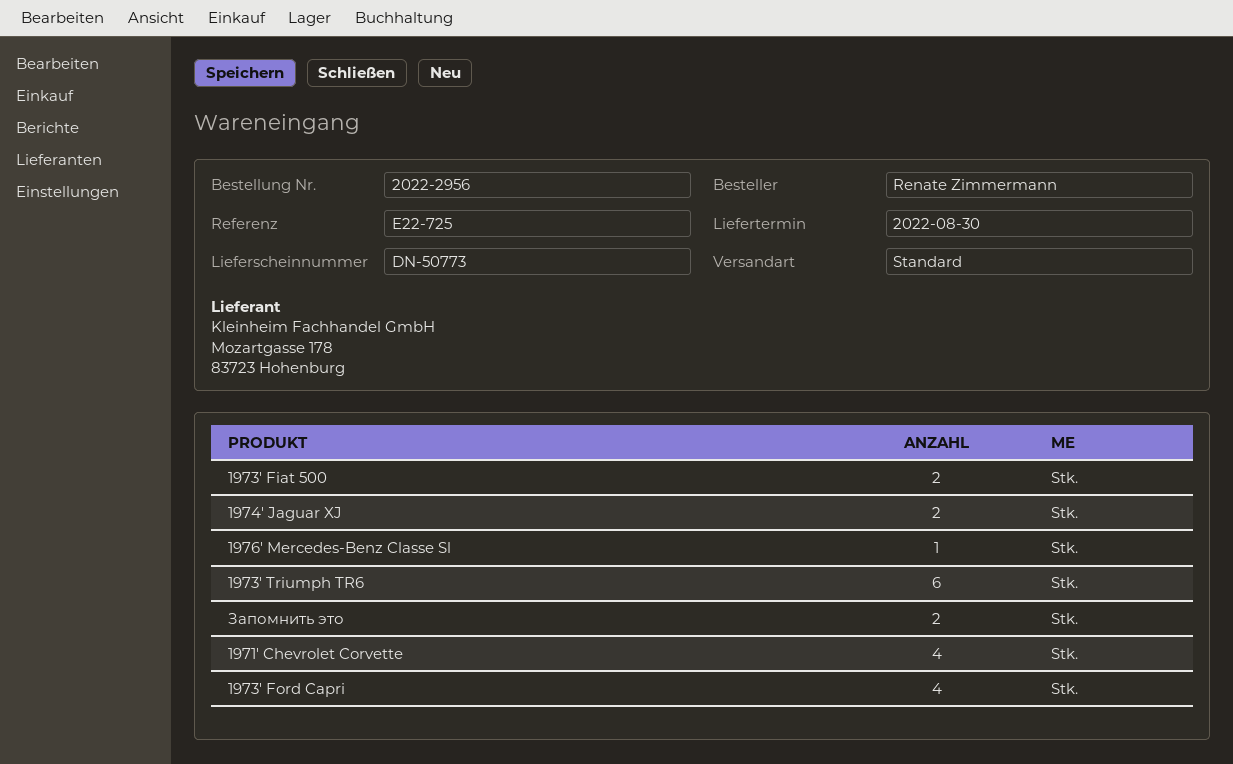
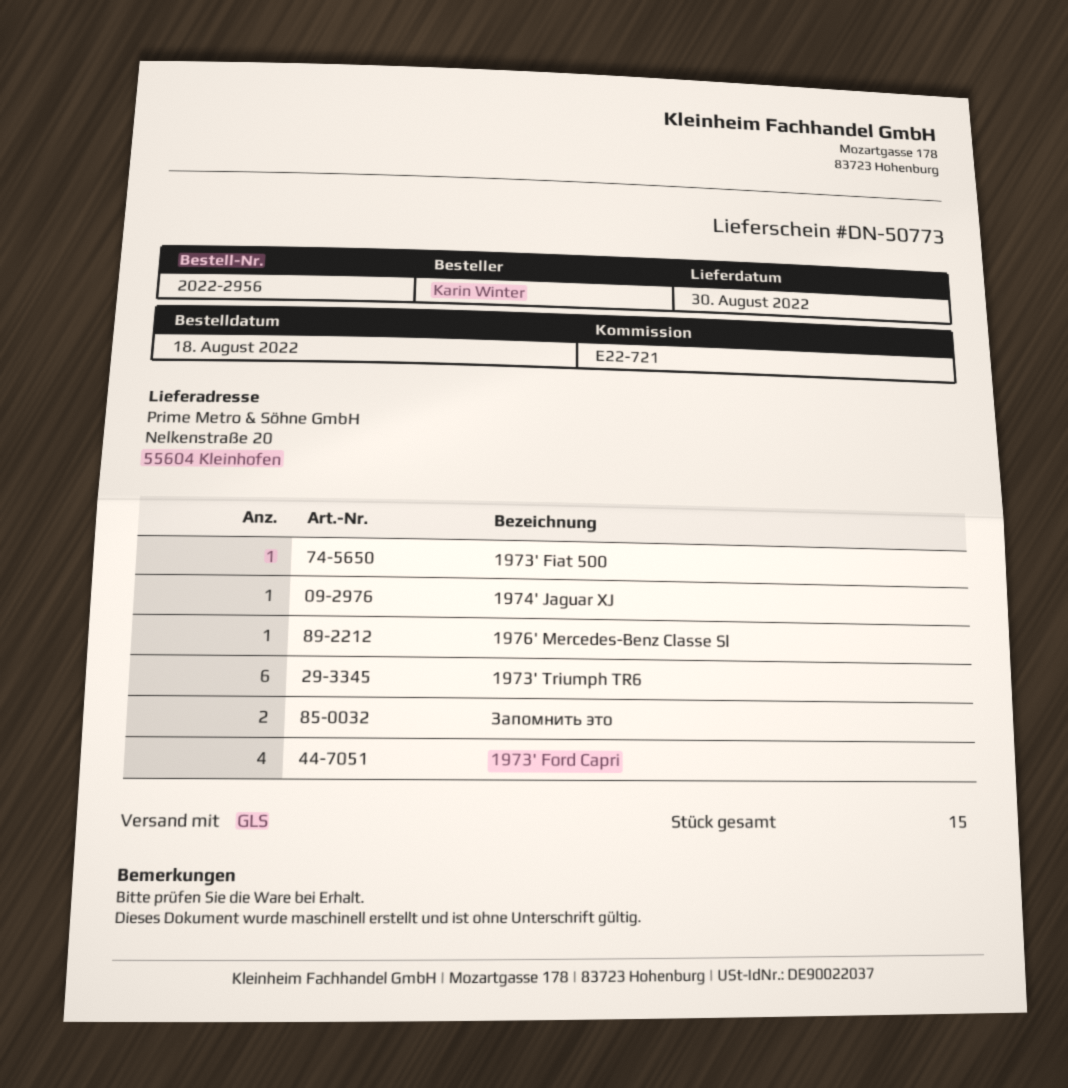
reference: E22-725 -> E22-721
ordered by: Renate Zimmermann -> Karin Winter
shipping method: standard -> GLS
1973' Fiat 500: 2 -> 1
1974' Jaguar XJ: 2 -> 1
1971' Chevrolet Corvette: 4 -> none

